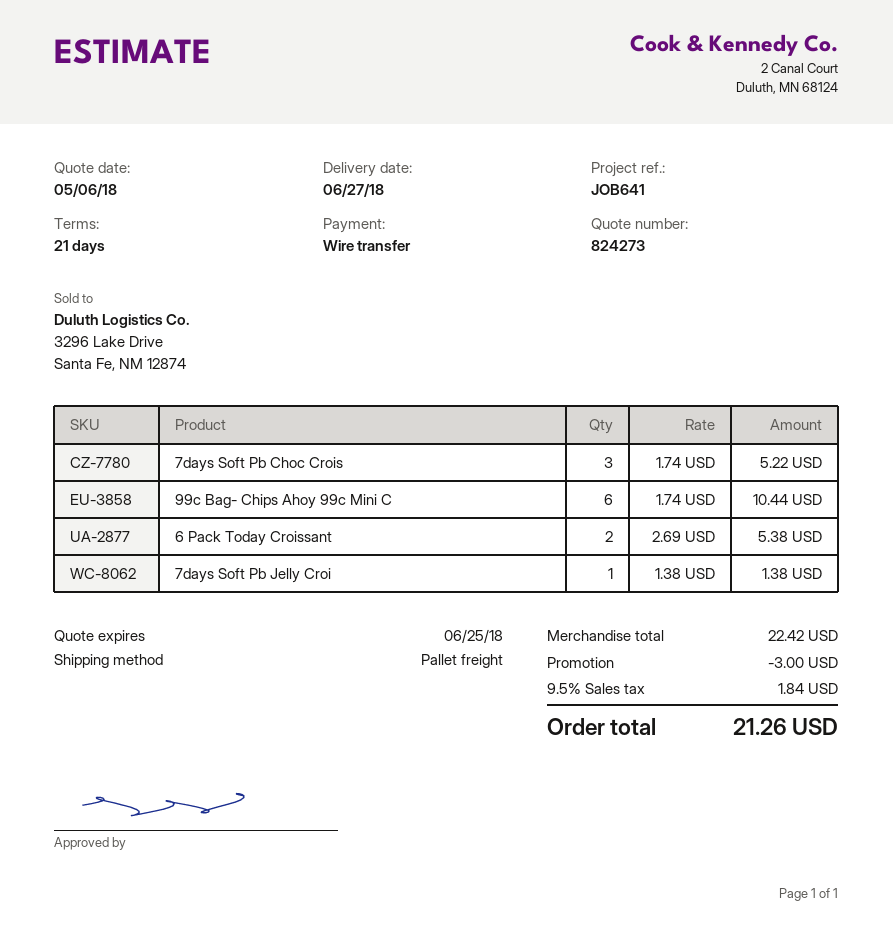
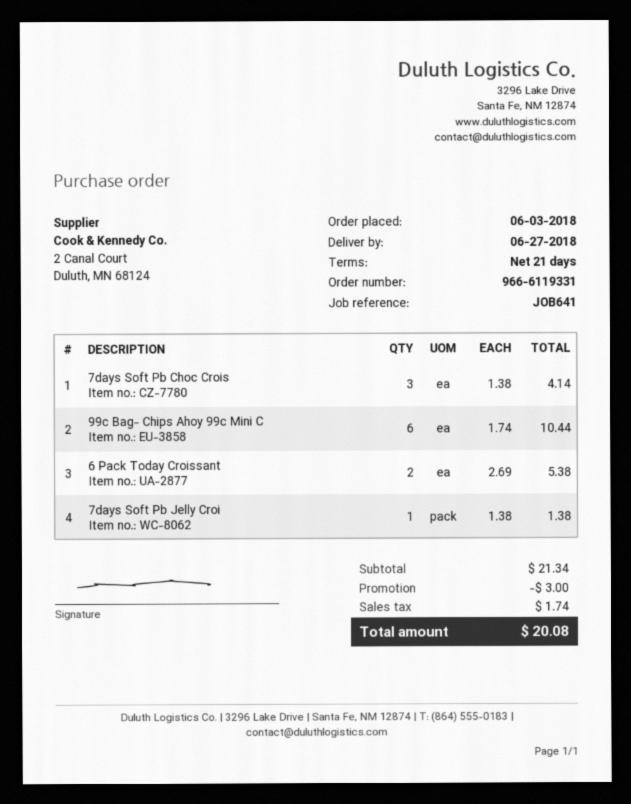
7days Soft Pb Choc Crois: 3 x 1.74 = 5.22 -> 3 x 1.38 = 4.14
subtotal: 22.42 -> 21.34
tax: 1.84 -> 1.74
total: 21.26 -> 20.08

